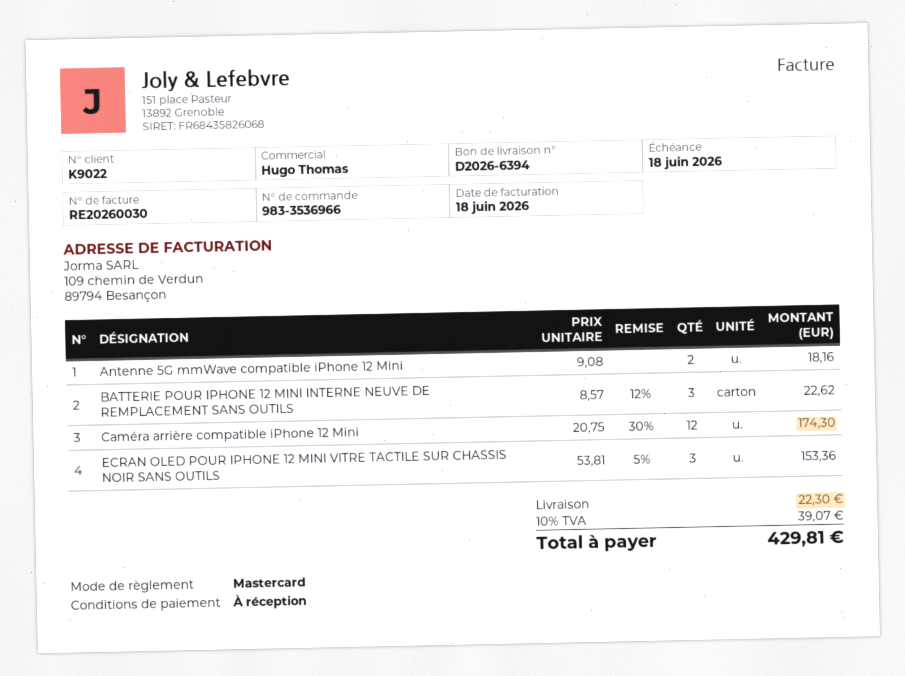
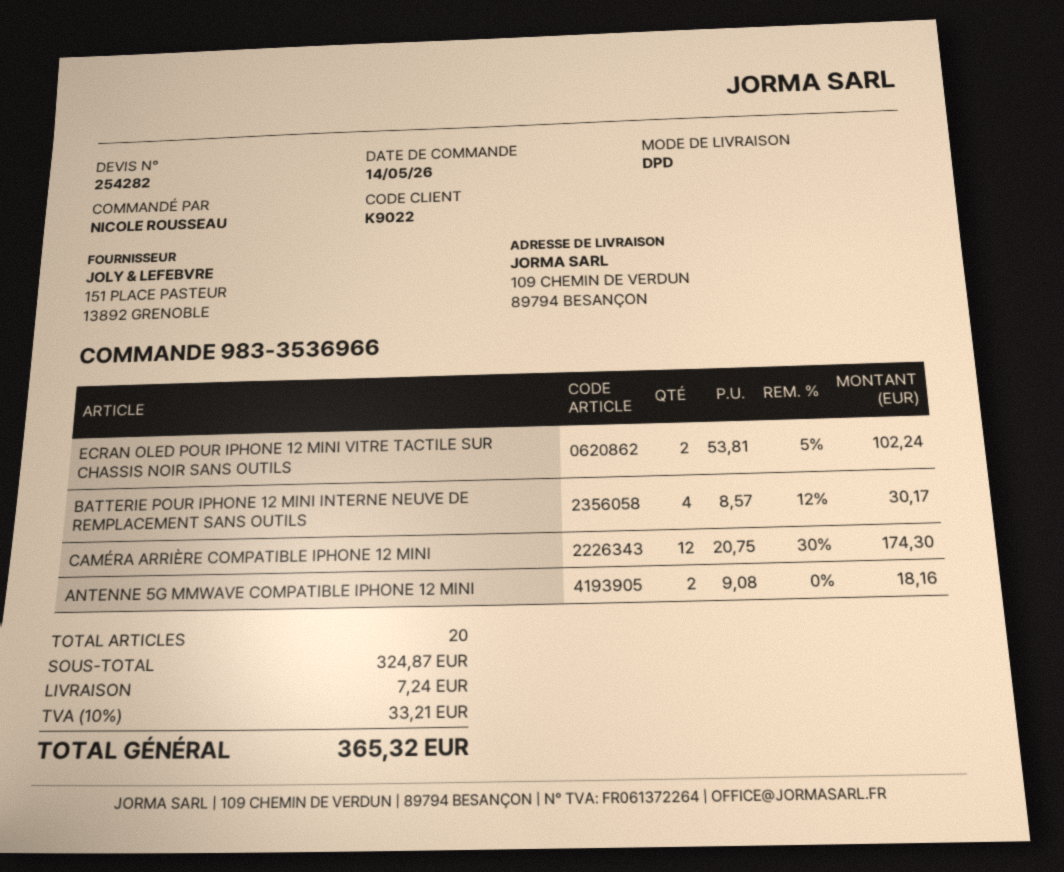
BATTERIE POUR IPHONE 12 MINI INTERNE NEUVE DE REMPLACEMENT SANS OUTILS: 3 x 8.57 - 12% = 22.62 -> 4 x 8.57 - 12% = 30.17
ECRAN OLED POUR IPHONE 12 MINI VITRE TACTILE SUR CHASSIS NOIR SANS OUTILS: 3 x 53.81 - 5% = 153.36 -> 2 x 53.81 - 5% = 102.24
shipping: 22.30 -> 7.24
tax: 10% = 39.07 -> 10% = 33.21
total: 429.81 -> 365.32

